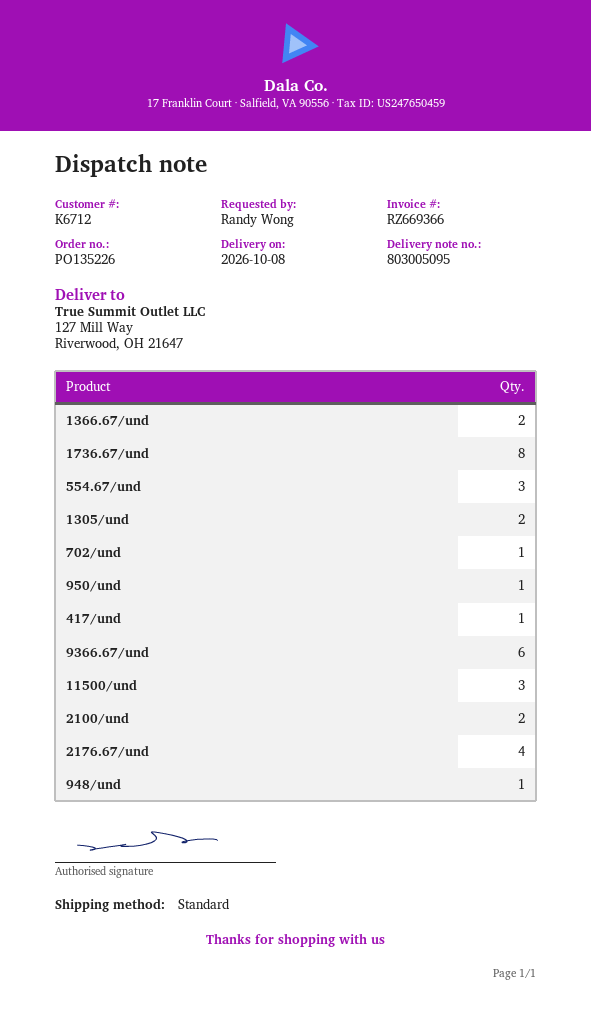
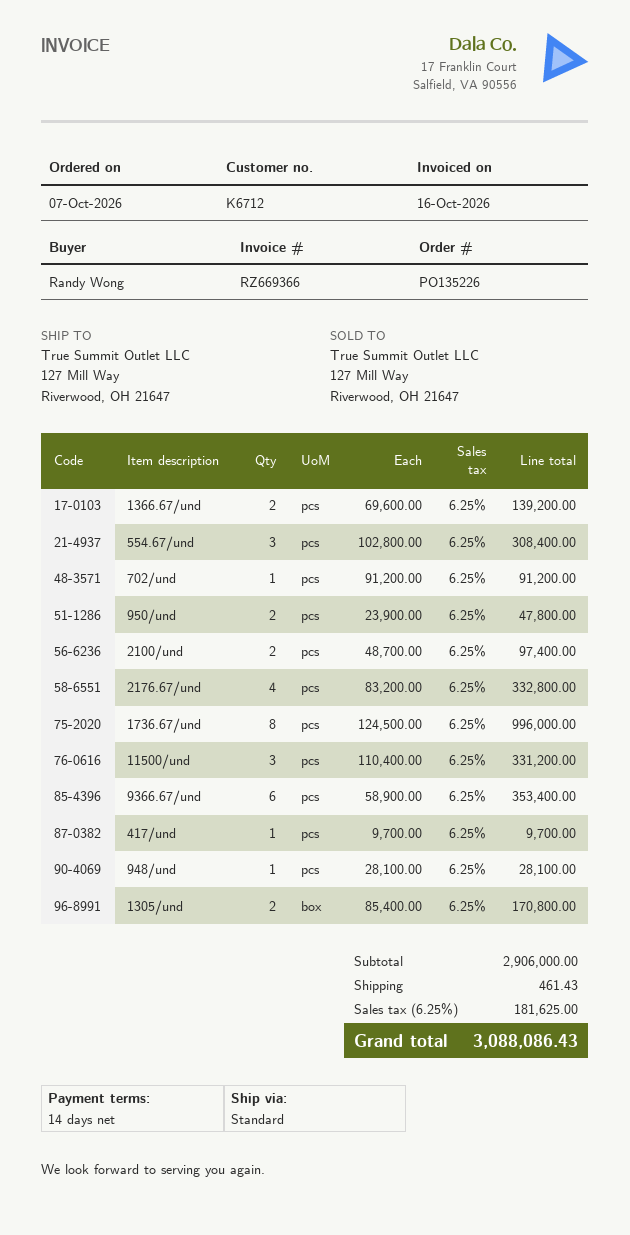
950/und: 1 -> 2

